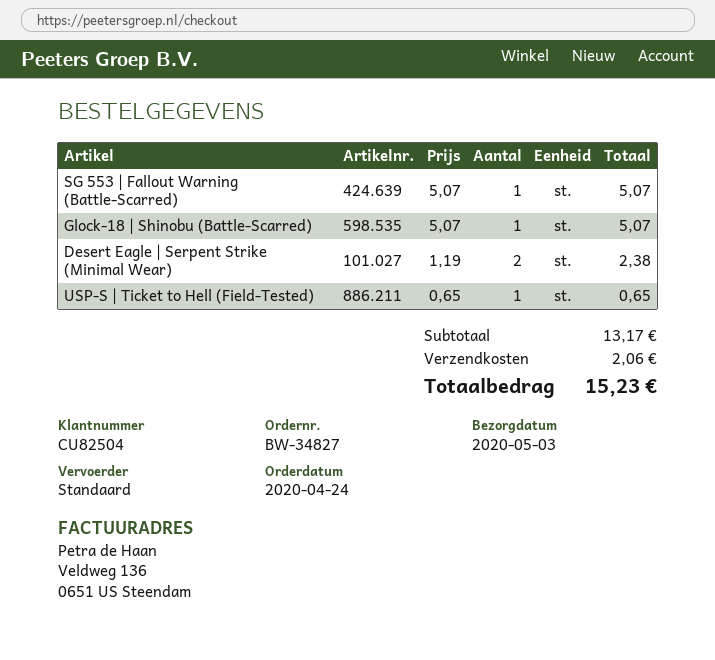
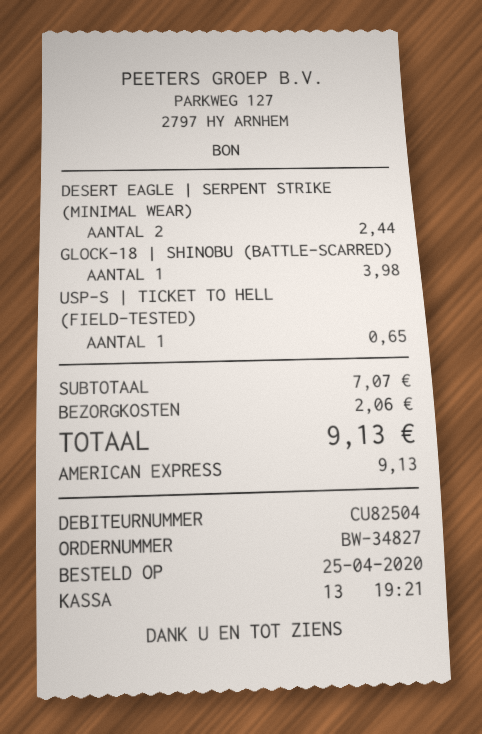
order date: 2020-04-24 -> 2020-04-25
SG 553 | Fallout Warning (Battle-Scarred): 1 for 5.07 -> none
Glock-18 | Shinobu (Battle-Scarred): 1 for 5.07 -> 1 for 3.98
Desert Eagle | Serpent Strike (Minimal Wear): 2 for 2.38 -> 2 for 2.44
subtotal: 13.17 -> 7.07
total: 15.23 -> 9.13

